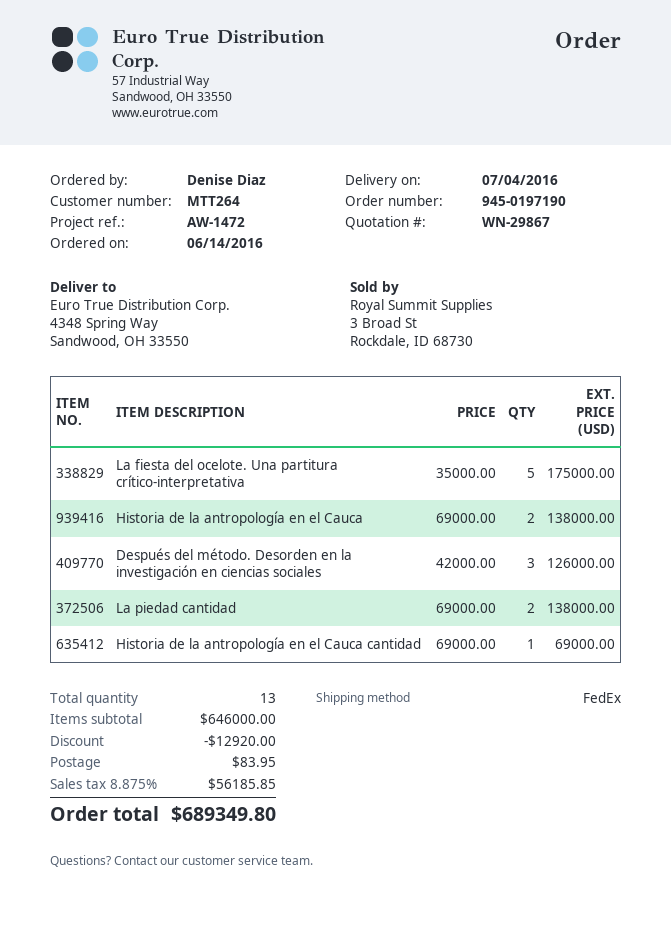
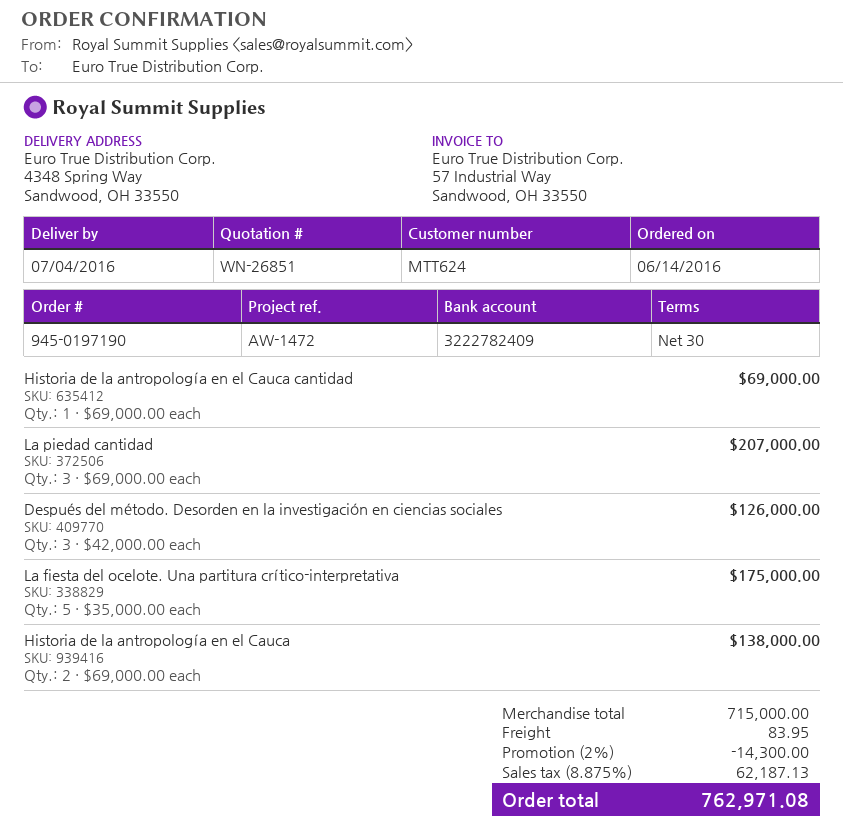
quote number: WN-29867 -> WN-26851
customer number: MTT264 -> MTT624
La piedad cantidad: 2 x 69000.00 = 138000.00 -> 3 x 69000.00 = 207000.00
subtotal: 646000.00 -> 715000.00
discount: 12920.00 -> 14300.00
tax: 8.875% = 56185.85 -> 8.875% = 62187.13
total: 689349.80 -> 762971.08

